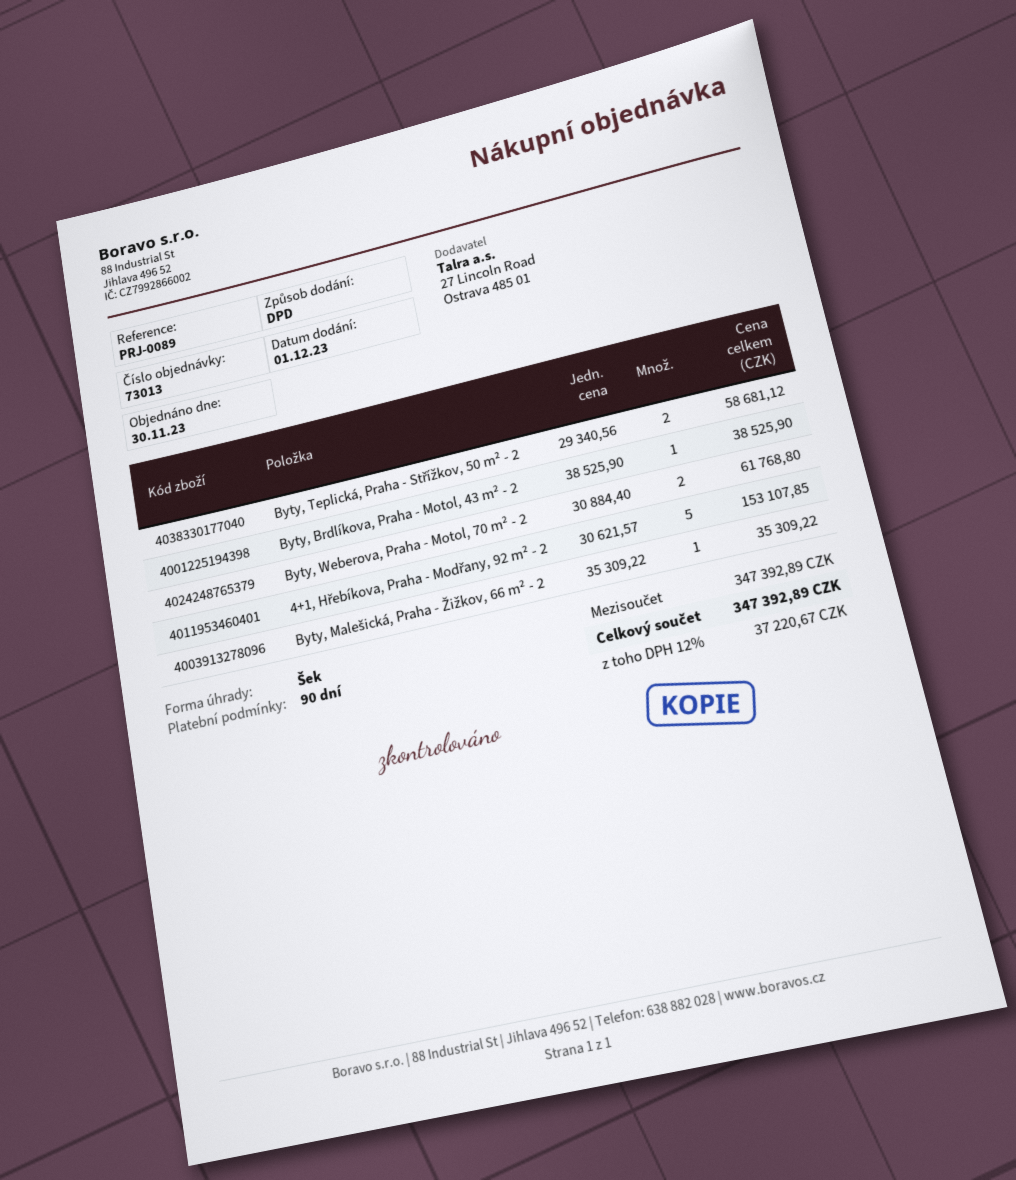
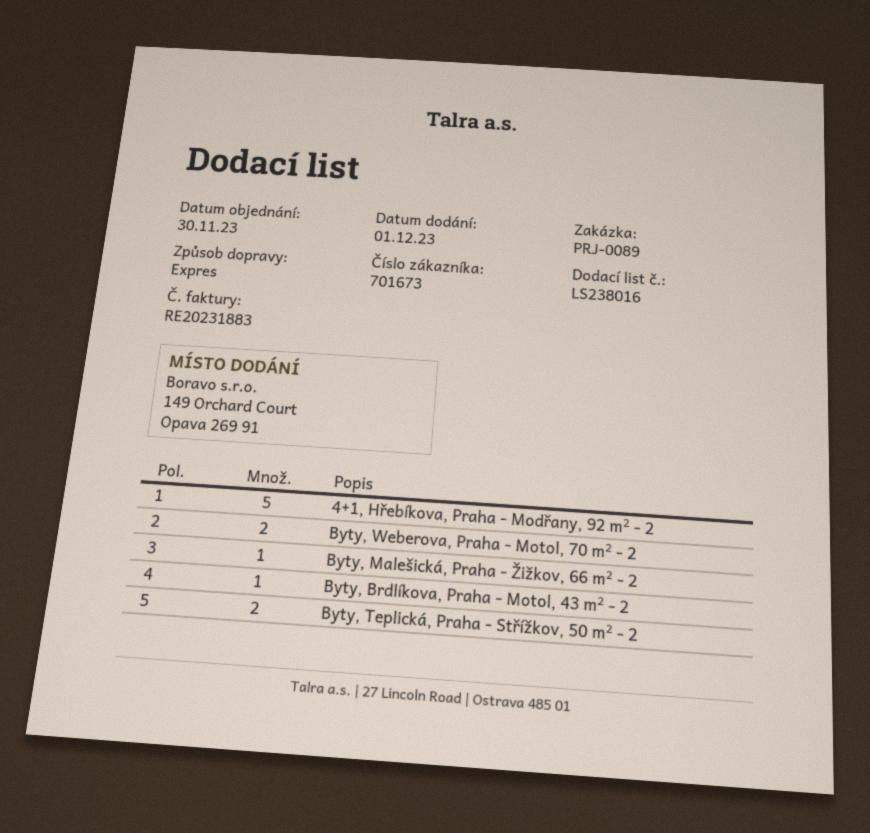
shipping method: DPD -> express

